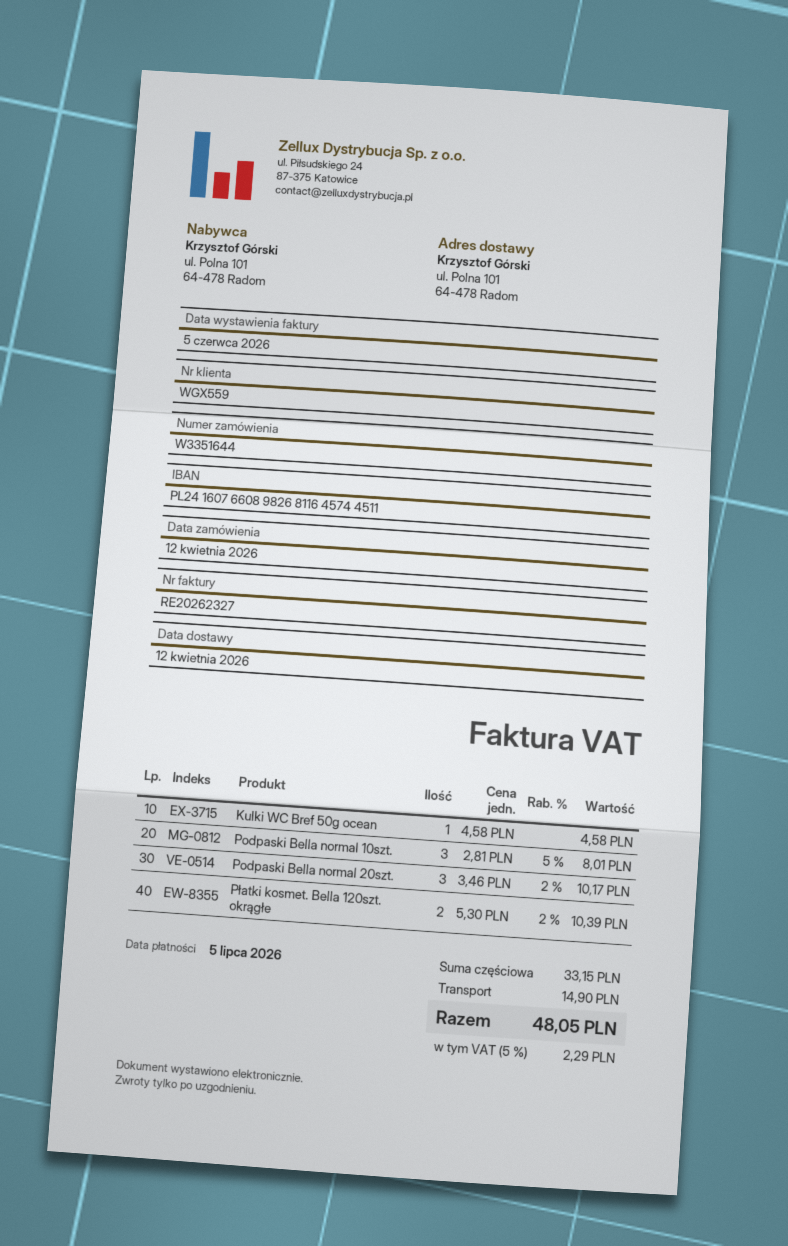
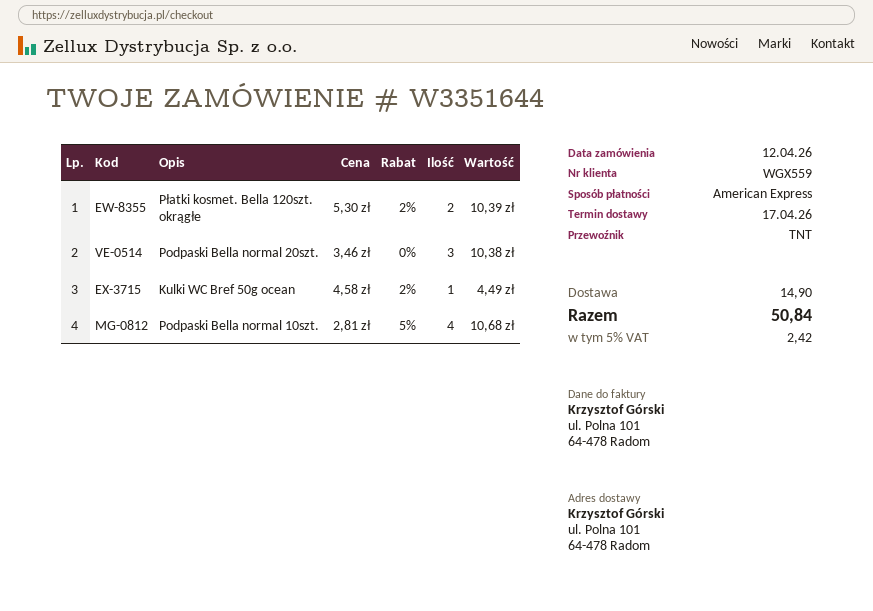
delivery date: 2026-04-12 -> 2026-04-17
Kulki WC Bref 50g ocean: 1 x 4.58 = 4.58 -> 1 x 4.58 - 2% = 4.49
Podpaski Bella normal 10szt.: 3 x 2.81 - 5% = 8.01 -> 4 x 2.81 - 5% = 10.68
Podpaski Bella normal 20szt.: 3 x 3.46 - 2% = 10.17 -> 3 x 3.46 = 10.38
tax: 5% = 2.29 -> 5% = 2.42
total: 48.05 -> 50.84

